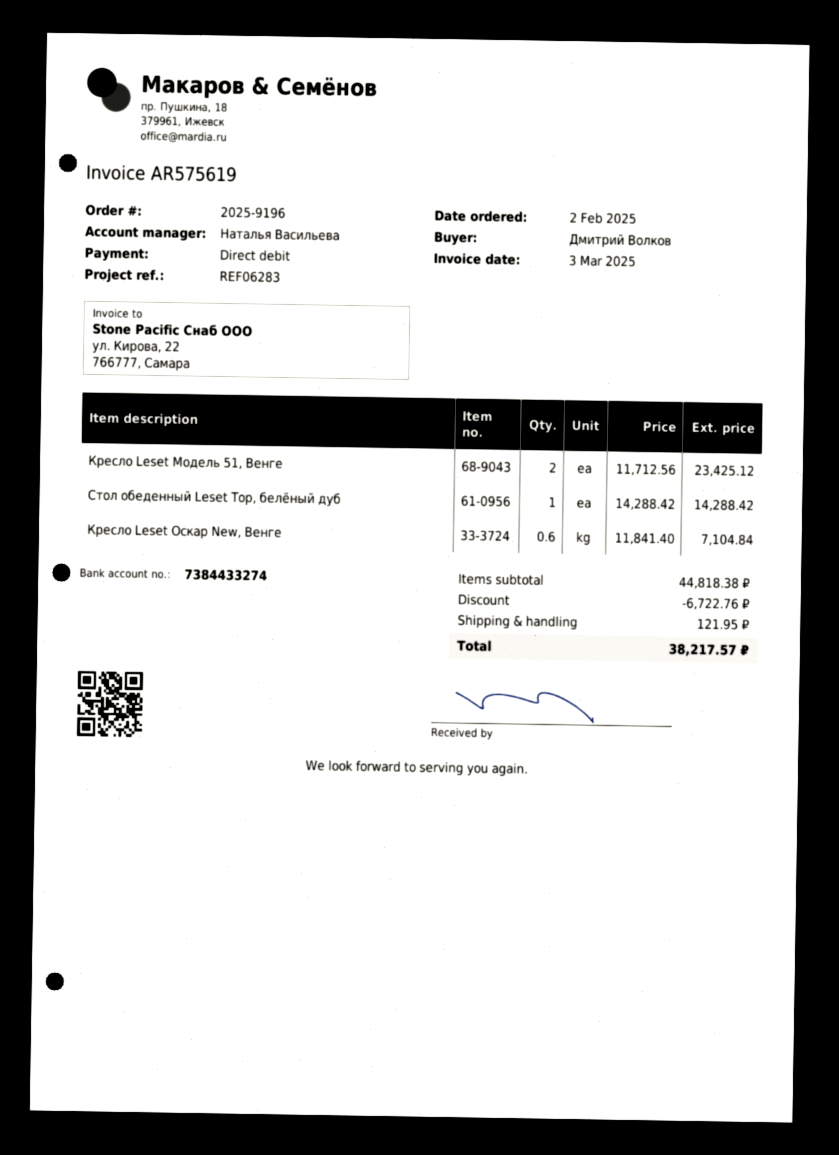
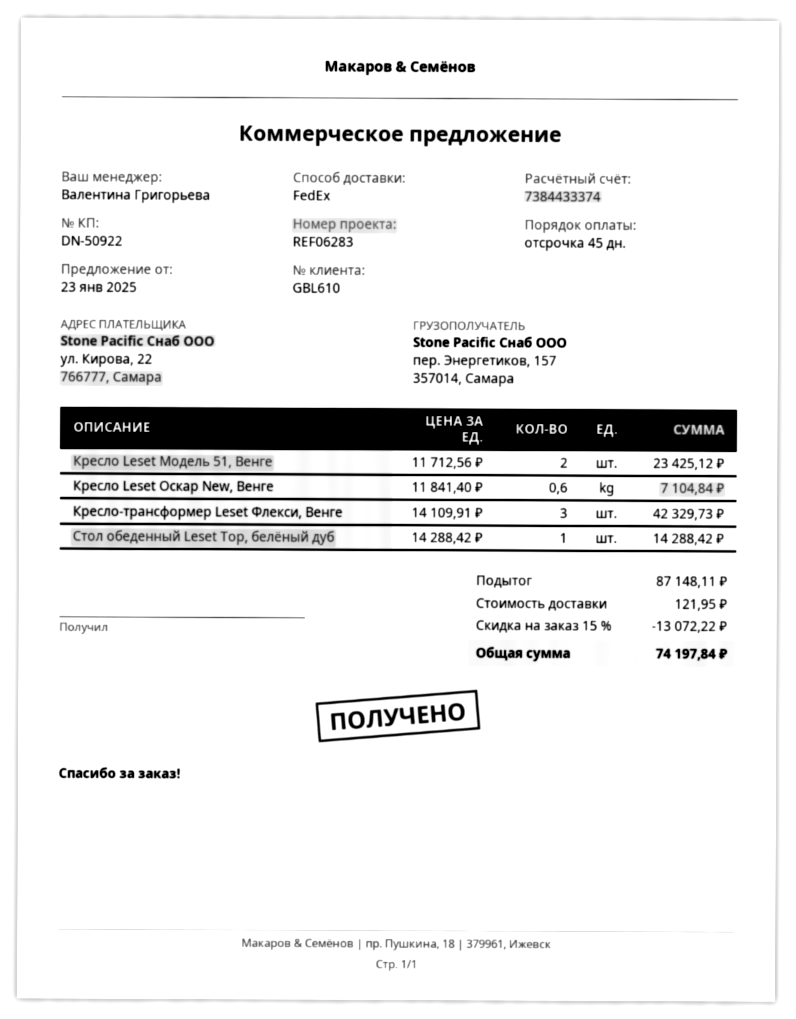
sales rep: Наталья Васильева -> Валентина Григорьева
bank account: 7384433274 -> 7384433374
Кресло-трансформер Leset Флекси, Венге: none -> 3 x 14109.91 = 42329.73
subtotal: 44818.38 -> 87148.11
discount: 6722.76 -> 13072.22
total: 38217.57 -> 74197.84

